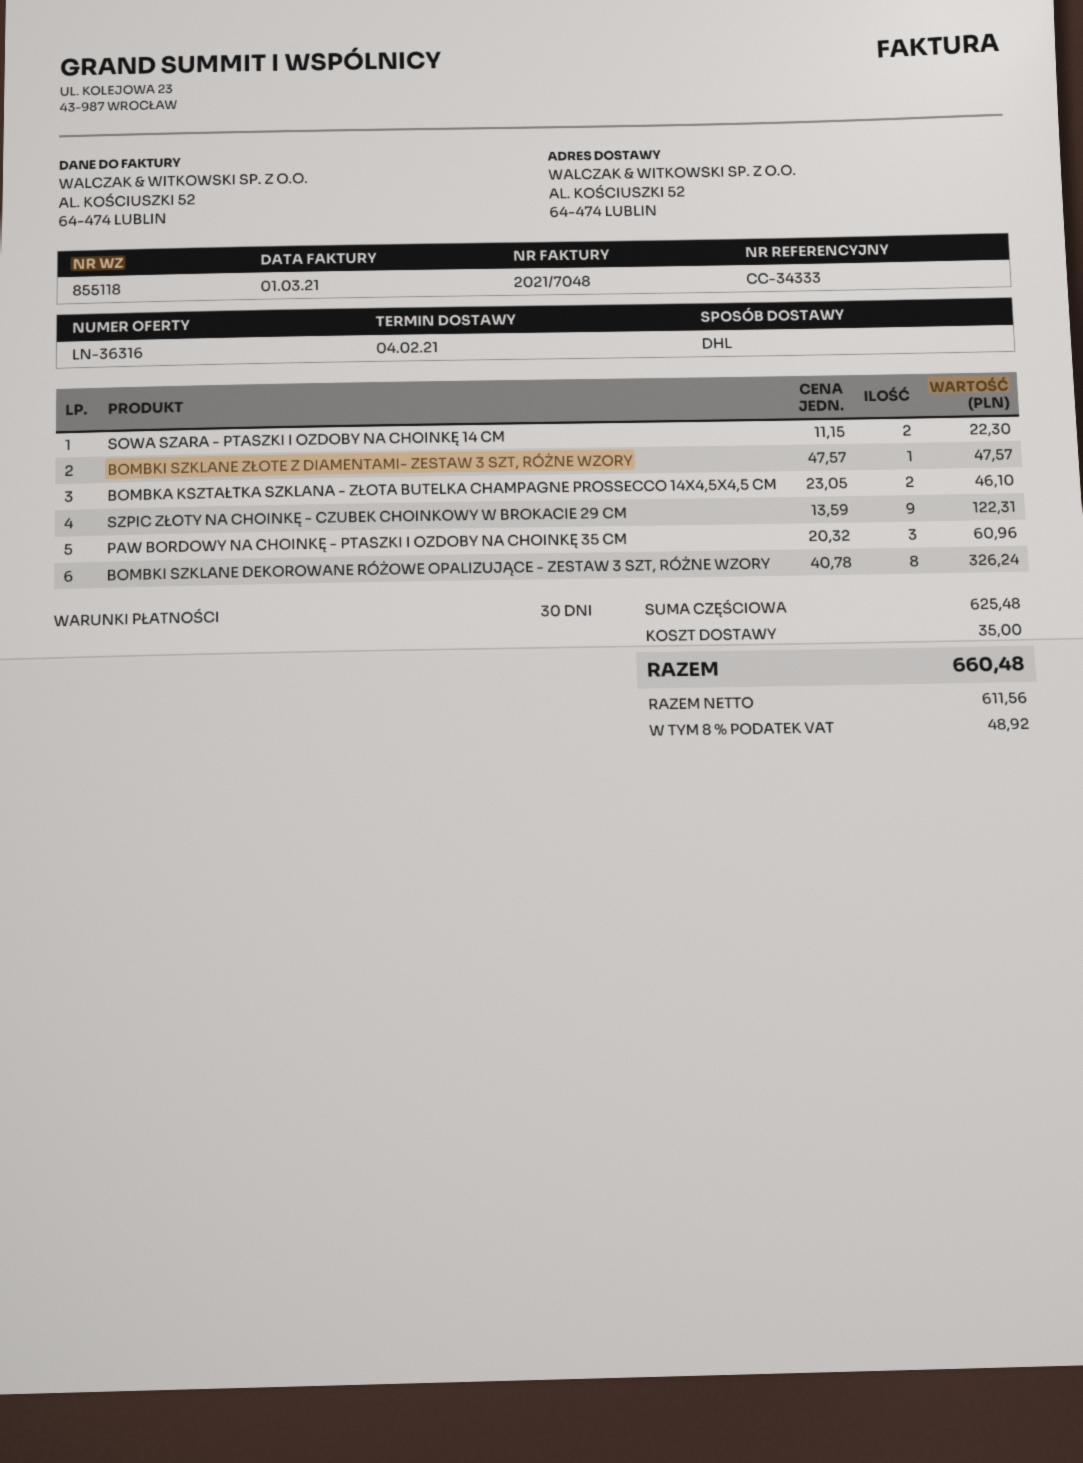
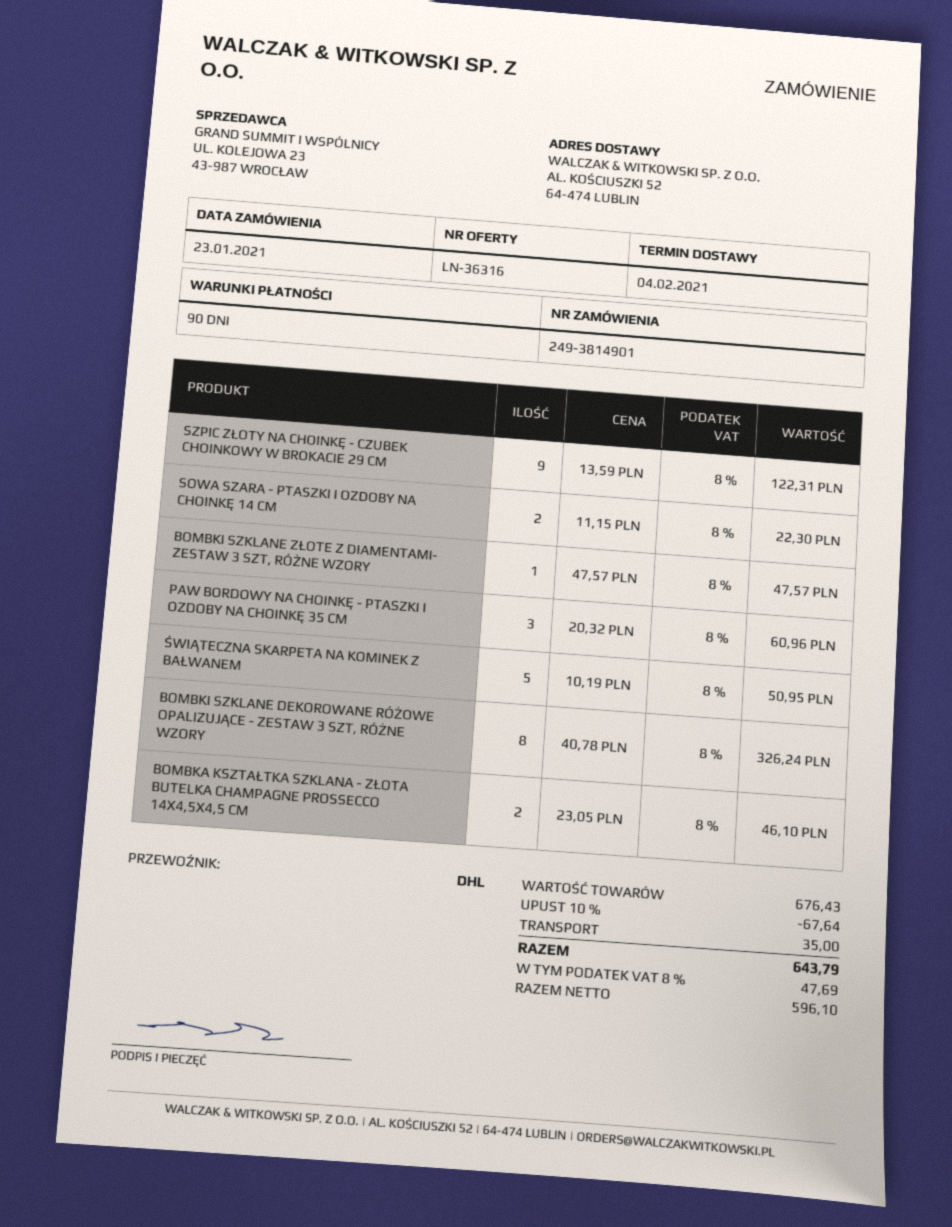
payment terms: 30 days -> 90 days
ŚWIĄTECZNA SKARPETA NA KOMINEK Z BAŁWANEM: none -> 5 x 10.19 = 50.95
subtotal: 625.48 -> 676.43
discount: none -> 10% = 67.64
net: 611.56 -> 596.10
tax: 8% = 48.92 -> 8% = 47.69
total: 660.48 -> 643.79

